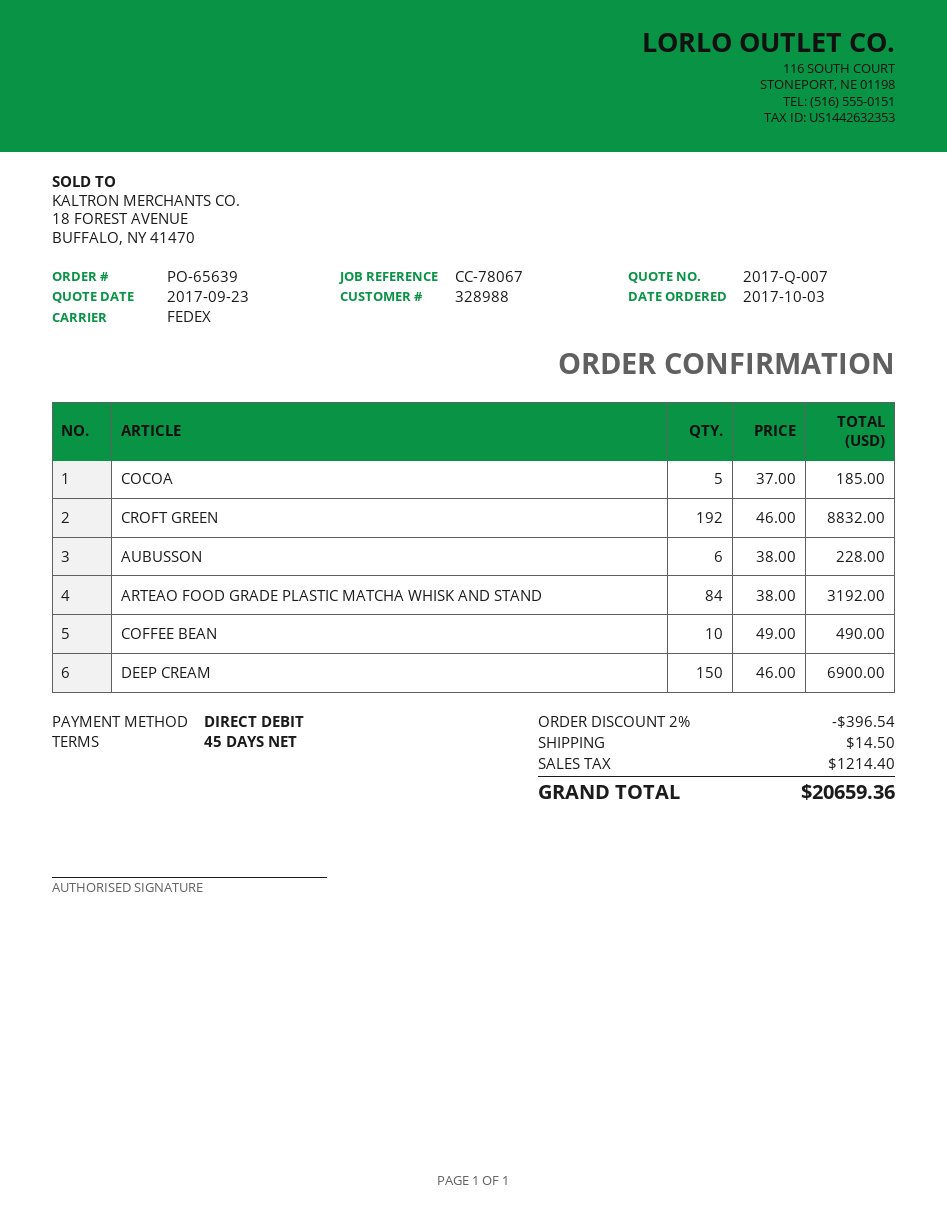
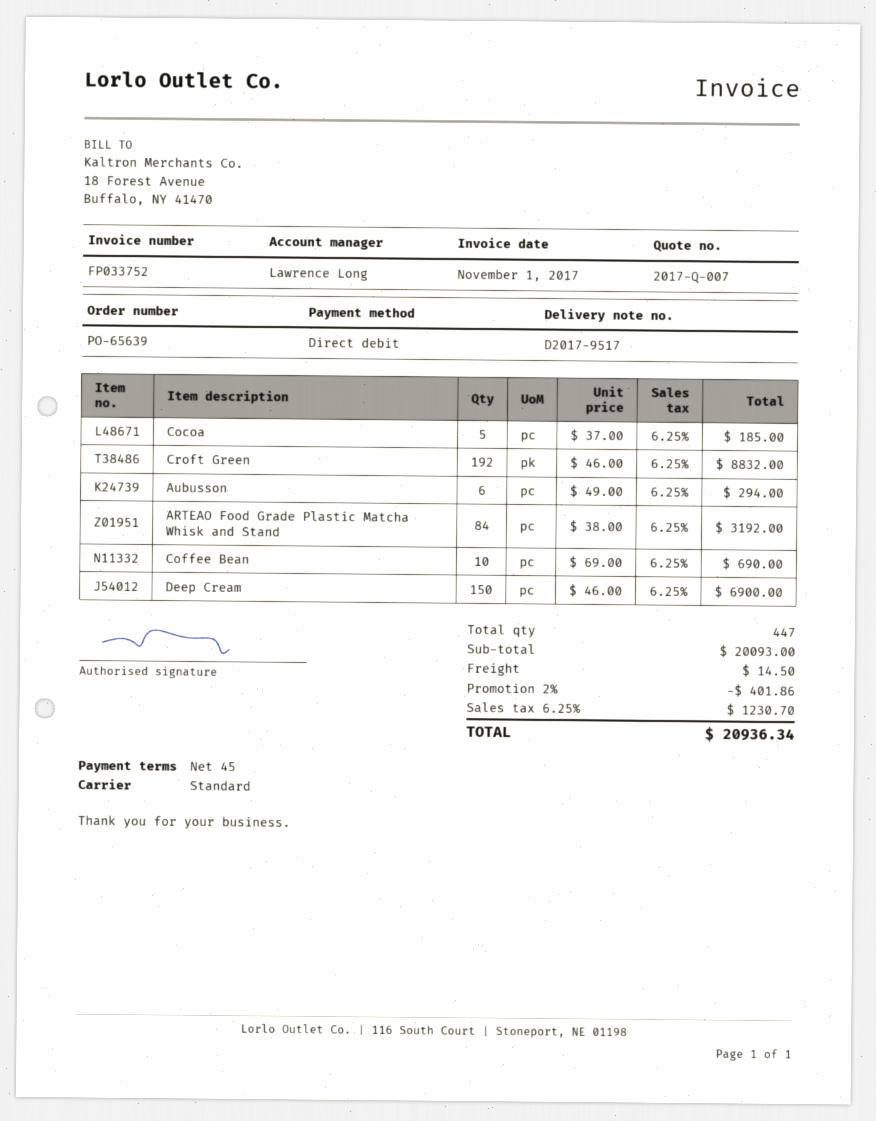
shipping method: FedEx -> standard
AUBUSSON: 6 x 38.00 = 228.00 -> 6 x 49.00 = 294.00
COFFEE BEAN: 10 x 49.00 = 490.00 -> 10 x 69.00 = 690.00
discount: 2% = 396.54 -> 2% = 401.86
tax: 1214.40 -> 1230.70
total: 20659.36 -> 20936.34

